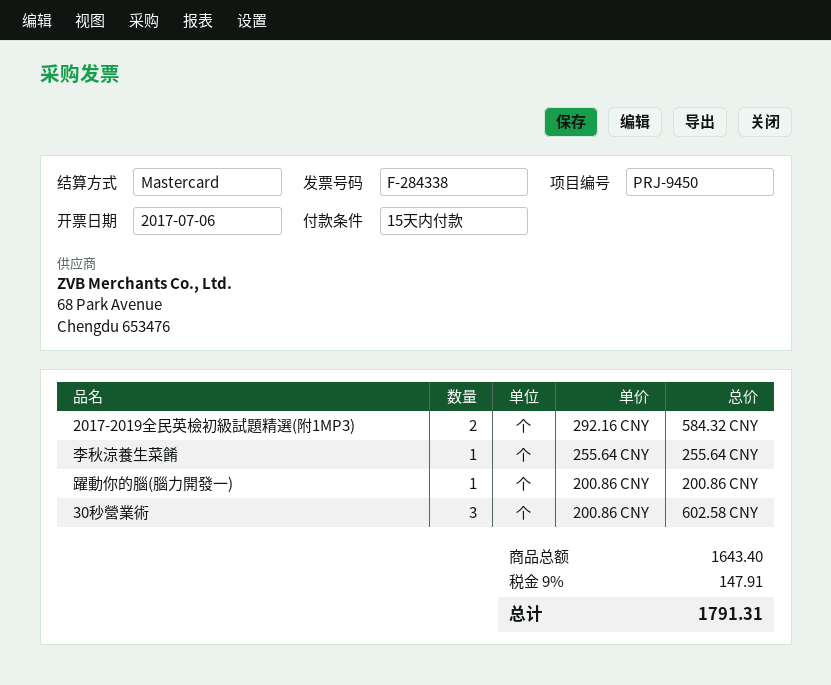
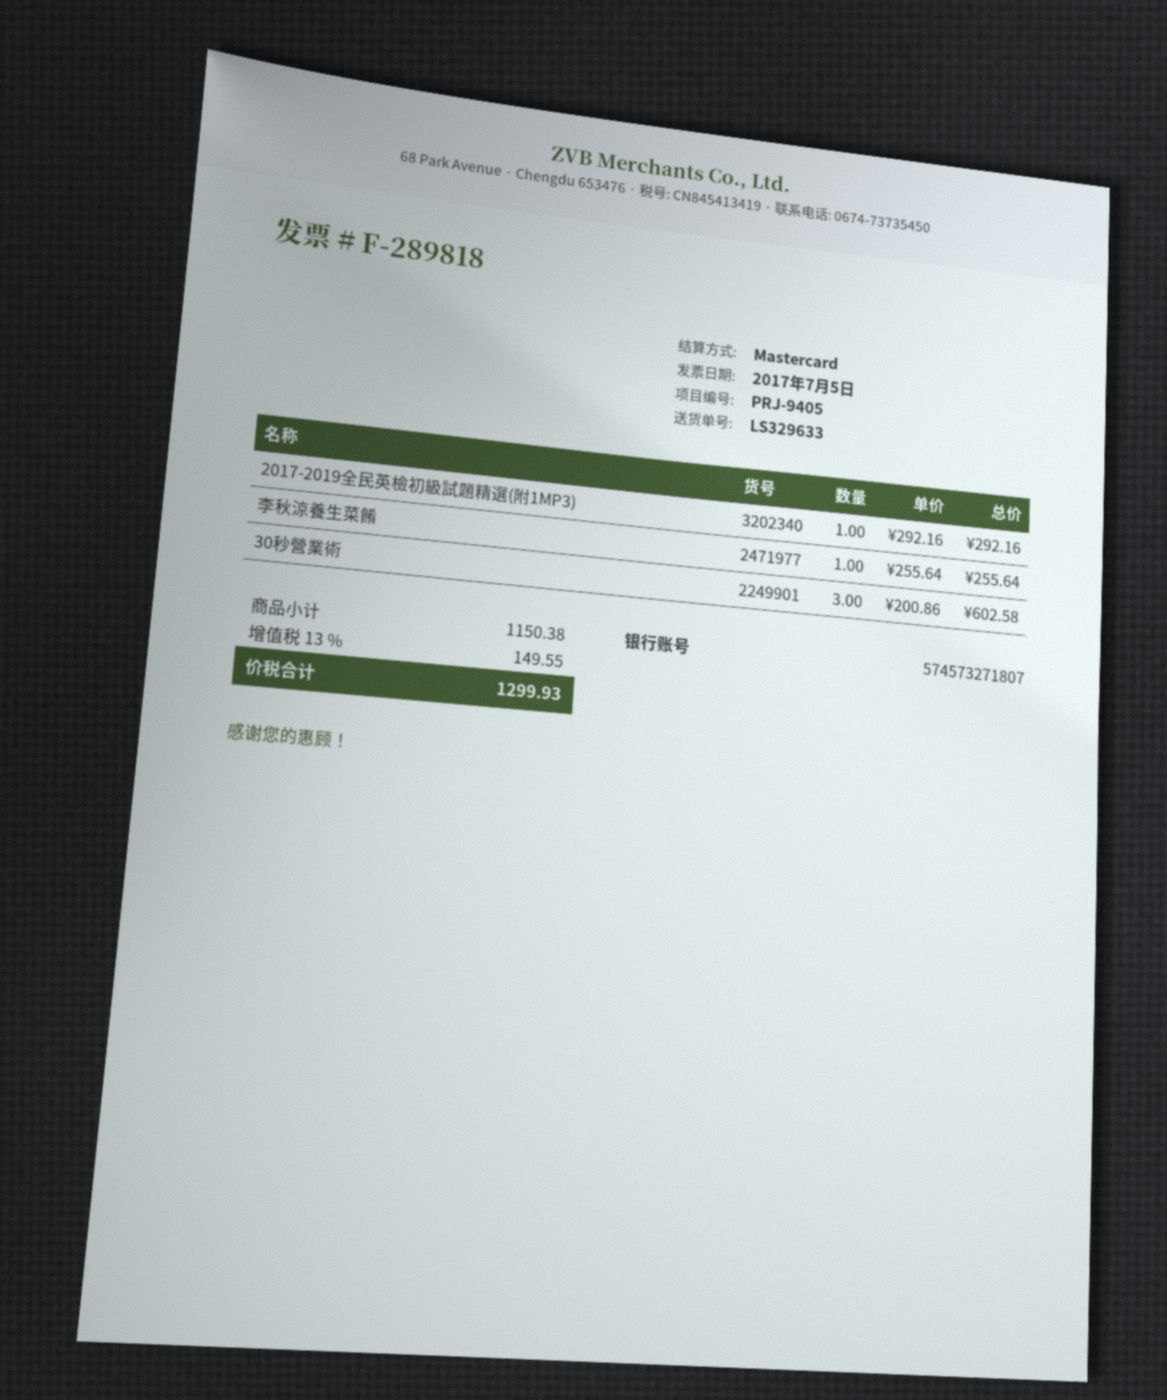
invoice number: F-284338 -> F-289818
invoice date: 2017-07-06 -> 2017-07-05
reference: PRJ-9450 -> PRJ-9405
2017-2019全民英檢初級試題精選(附1MP3): 2 x 292.16 = 584.32 -> 1 x 292.16 = 292.16
躍動你的腦(腦力開發一): 1 x 200.86 = 200.86 -> none
subtotal: 1643.40 -> 1150.38
tax: 9% = 147.91 -> 13% = 149.55
total: 1791.31 -> 1299.93

